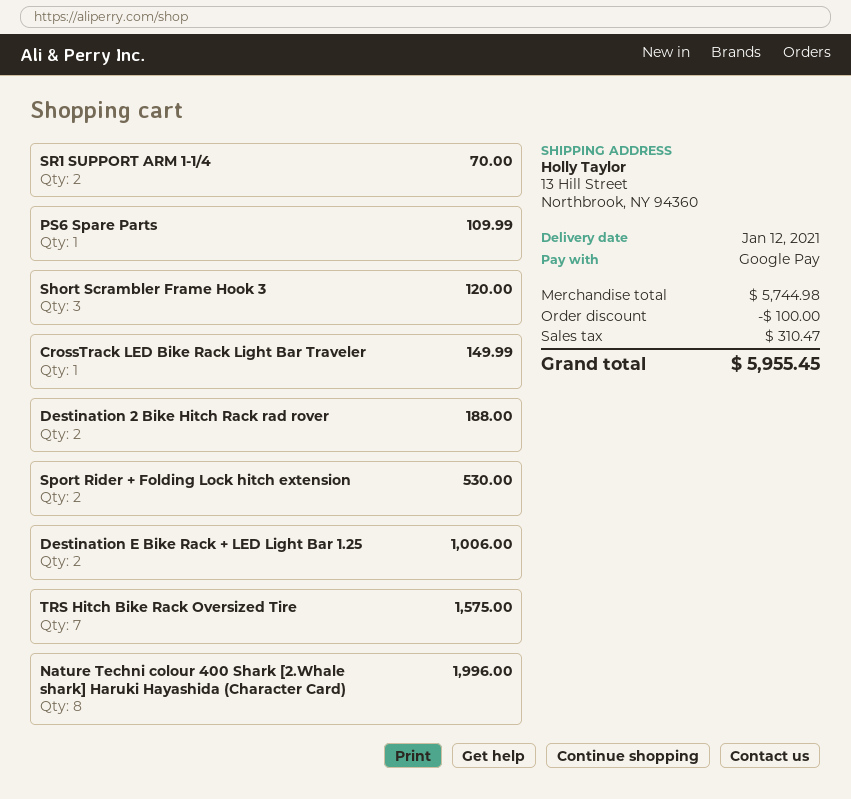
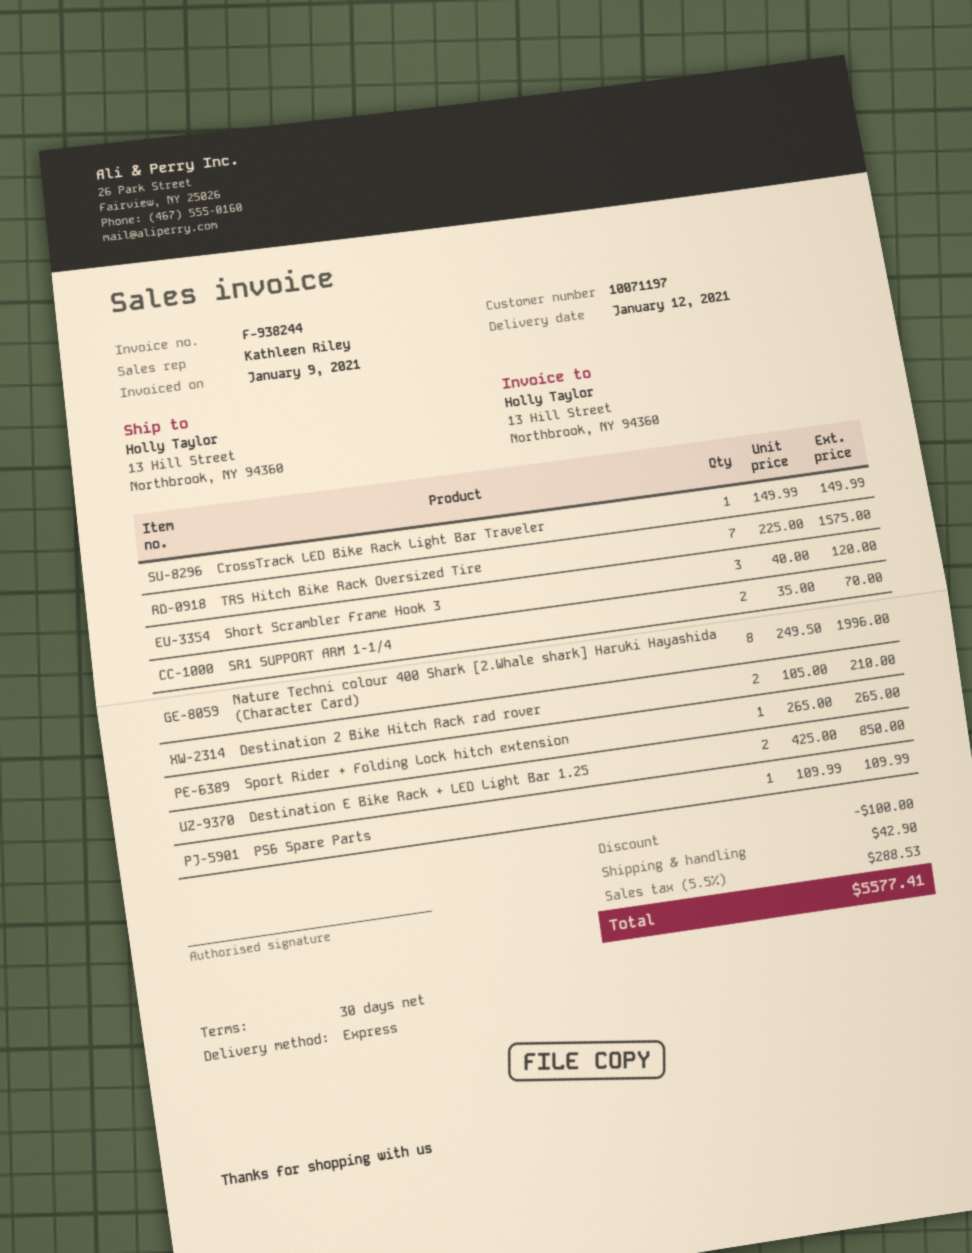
Destination 2 Bike Hitch Rack rad rover: 2 for 188.00 -> 2 for 210.00
Sport Rider + Folding Lock hitch extension: 2 for 530.00 -> 1 for 265.00
Destination E Bike Rack + LED Light Bar 1.25: 2 for 1006.00 -> 2 for 850.00
shipping: none -> 42.90
tax: 310.47 -> 288.53
total: 5955.45 -> 5577.41

